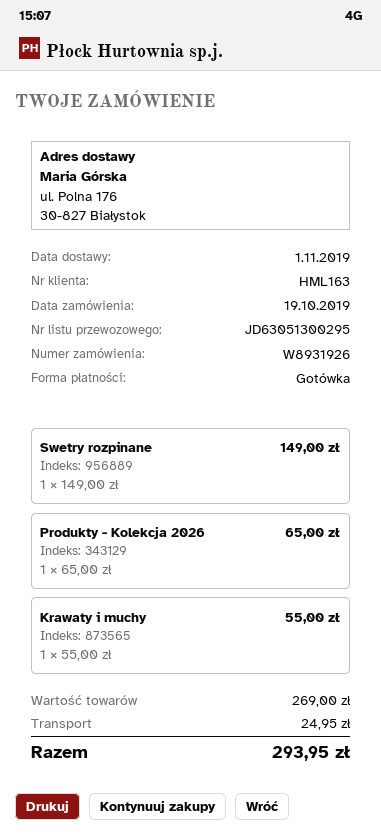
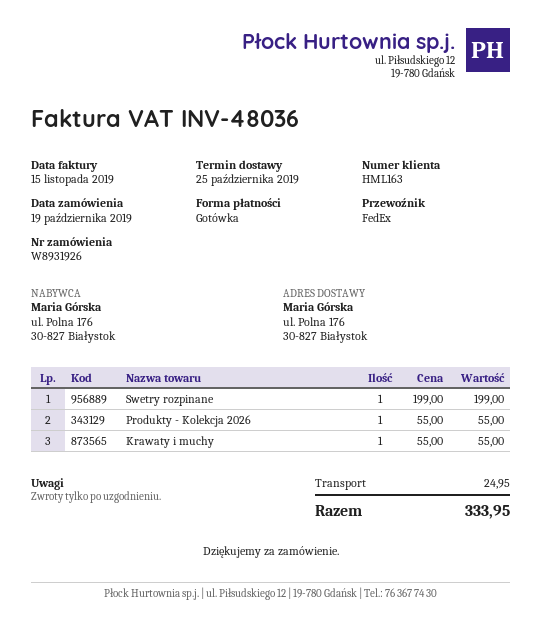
delivery date: 2019-11-01 -> 2019-10-25
Swetry rozpinane: 1 x 149.00 = 149.00 -> 1 x 199.00 = 199.00
Produkty - Kolekcja 2026: 1 x 65.00 = 65.00 -> 1 x 55.00 = 55.00
total: 293.95 -> 333.95

